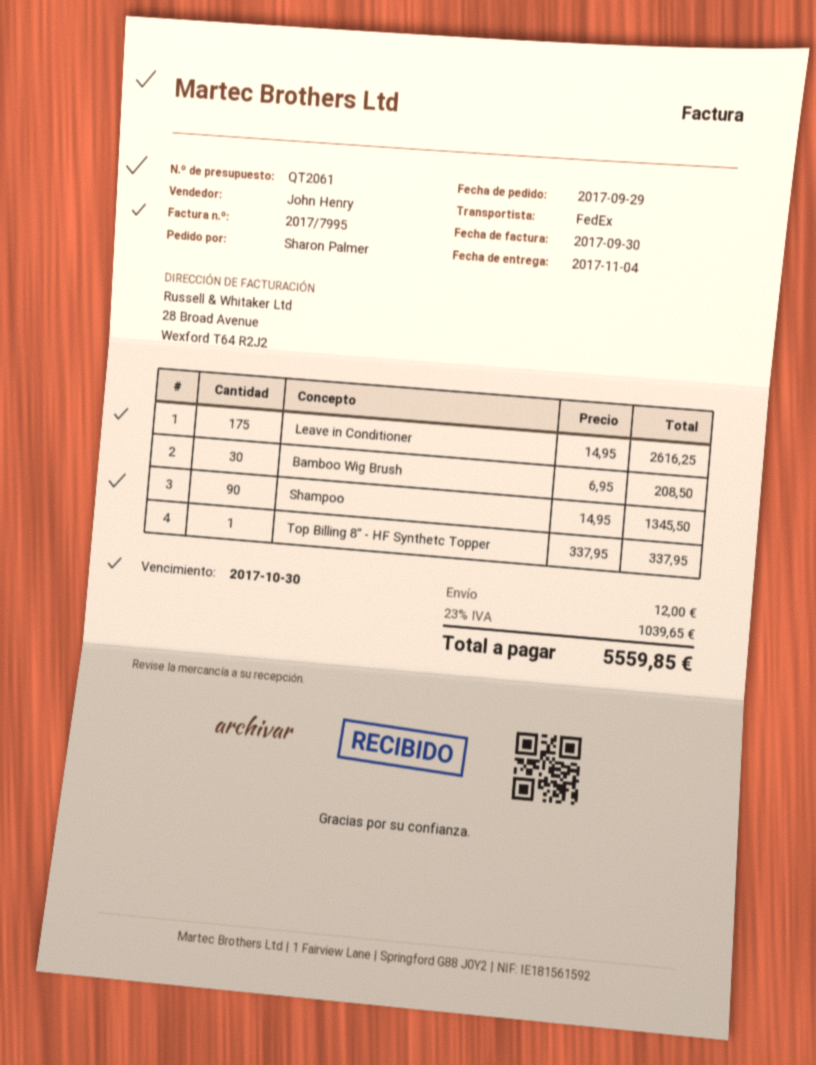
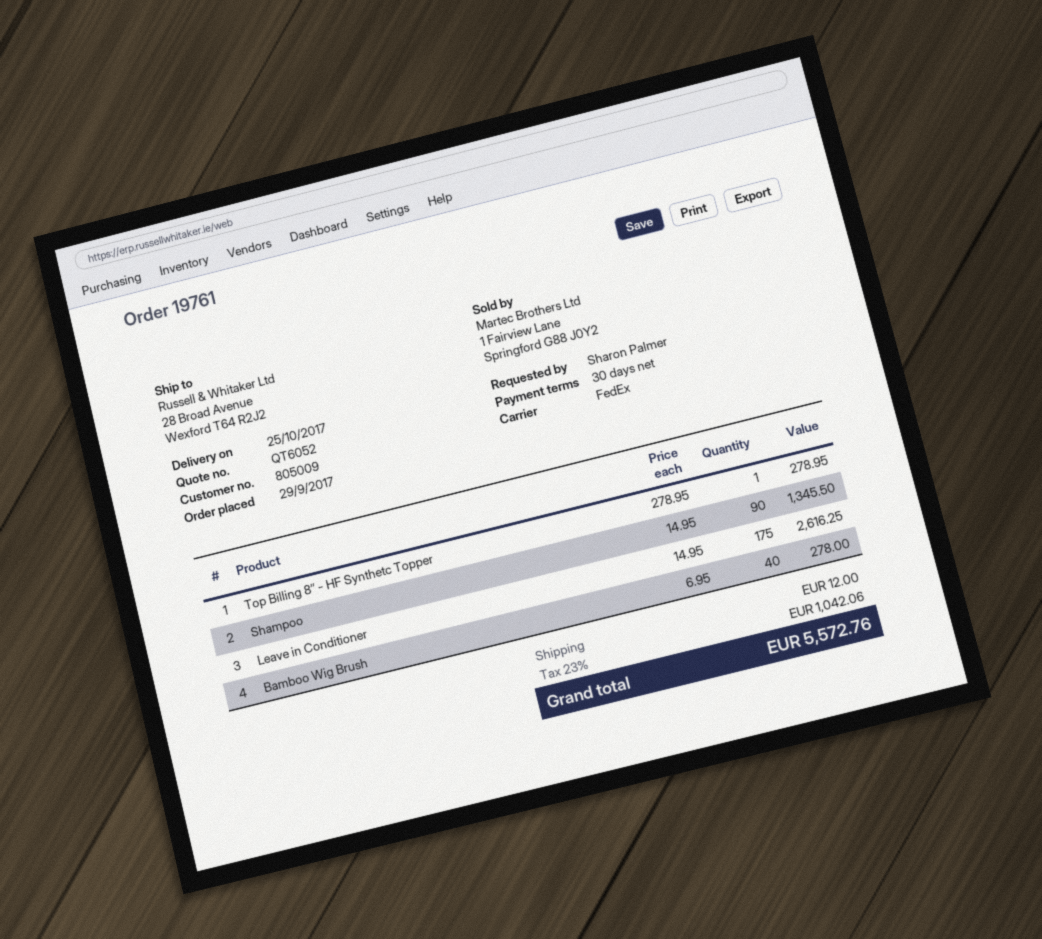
quote number: QT2061 -> QT6052
delivery date: 2017-11-04 -> 2017-10-25
Bamboo Wig Brush: 30 x 6.95 = 208.50 -> 40 x 6.95 = 278.00
Top Billing 8’’ - HF Synthetc Topper: 1 x 337.95 = 337.95 -> 1 x 278.95 = 278.95
tax: 23% = 1039.65 -> 23% = 1042.06
total: 5559.85 -> 5572.76

